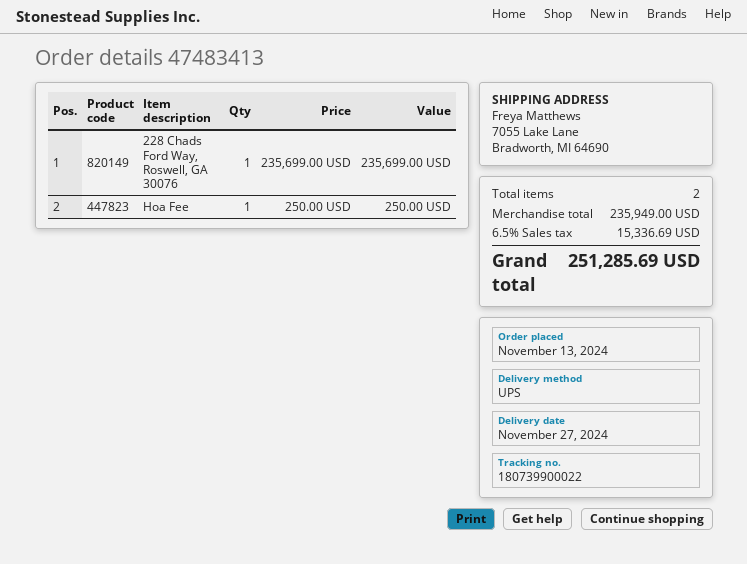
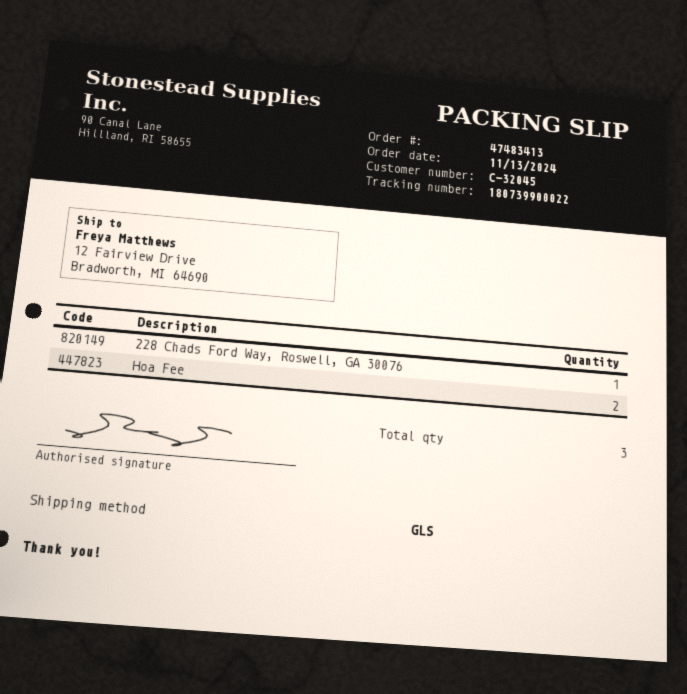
shipping method: UPS -> GLS
ship to: 7055 Lake Lane, Bradworth, MI 64690 -> 12 Fairview Drive, Bradworth, MI 64690
Hoa Fee: 1 -> 2
total quantity: 2 -> 3

